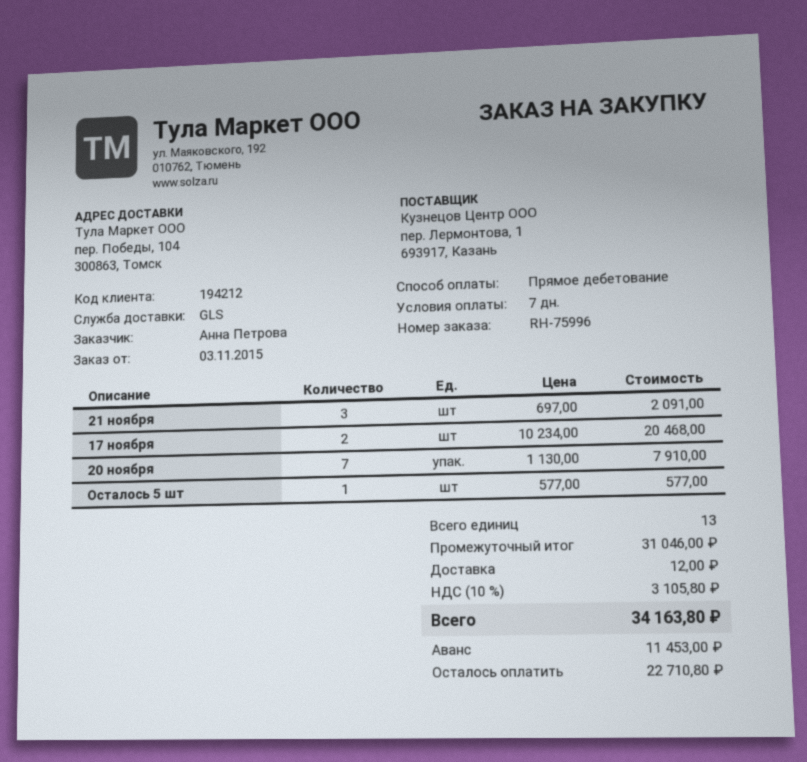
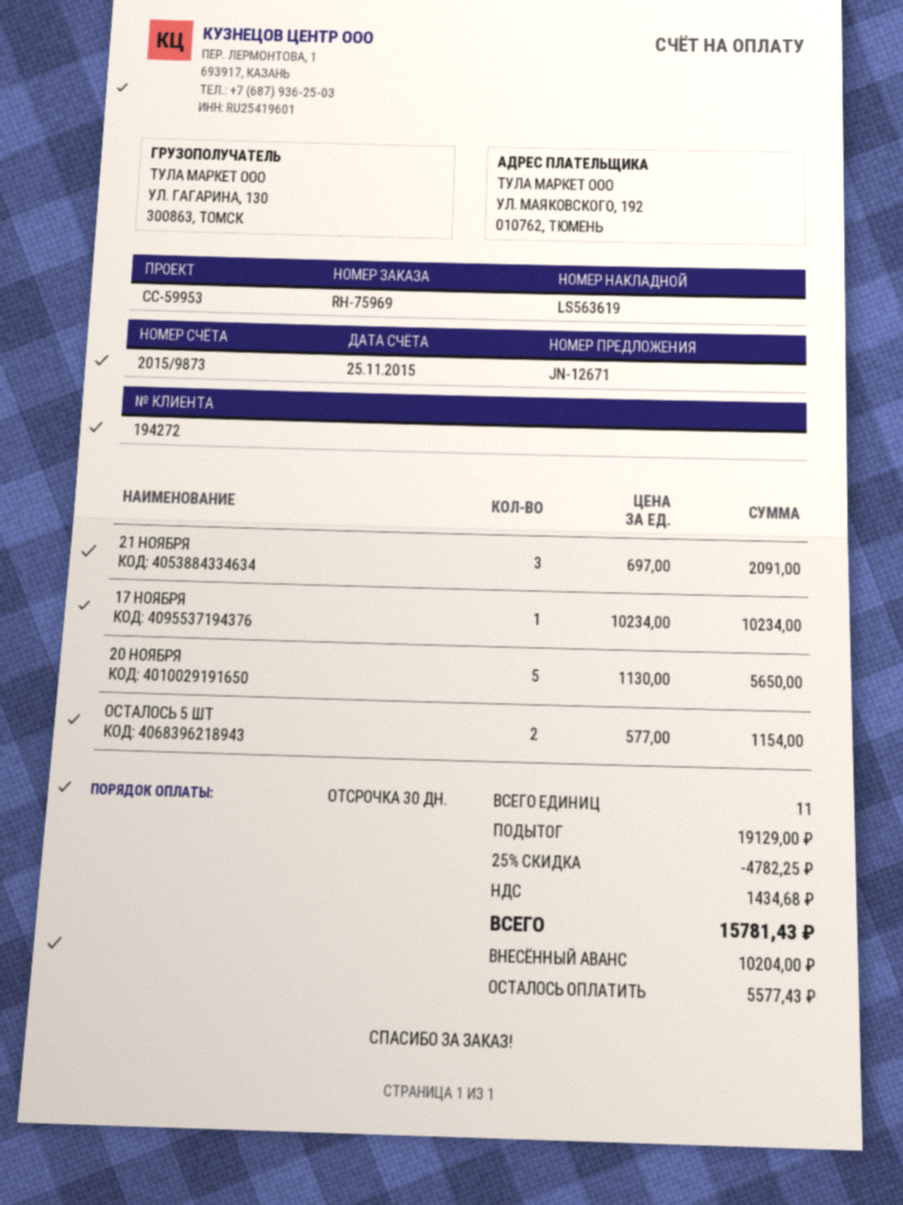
order number: RH-75996 -> RH-75969
payment terms: 7 days -> 30 days
customer number: 194212 -> 194272
ship to: пер. Победы, 104, 300863, Томск -> УЛ. ГАГАРИНА, 130, 300863, ТОМСК
17 ноября: 2 x 10234.00 = 20468.00 -> 1 x 10234.00 = 10234.00
20 ноября: 7 x 1130.00 = 7910.00 -> 5 x 1130.00 = 5650.00
Осталось 5 шт: 1 x 577.00 = 577.00 -> 2 x 577.00 = 1154.00
total quantity: 13 -> 11
subtotal: 31046.00 -> 19129.00
discount: none -> 25% = 4782.25
shipping: 12.00 -> none
tax: 3105.80 -> 1434.68
total: 34163.80 -> 15781.43
deposit: 11453.00 -> 10204.00
balance: 22710.80 -> 5577.43

